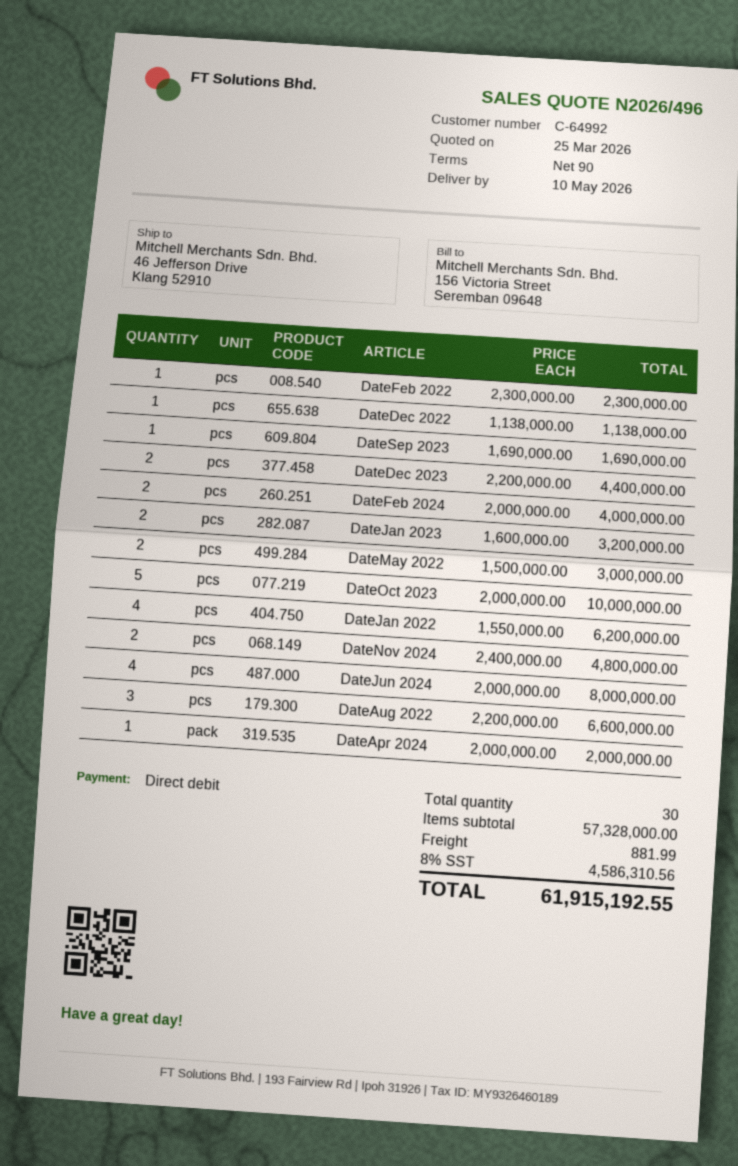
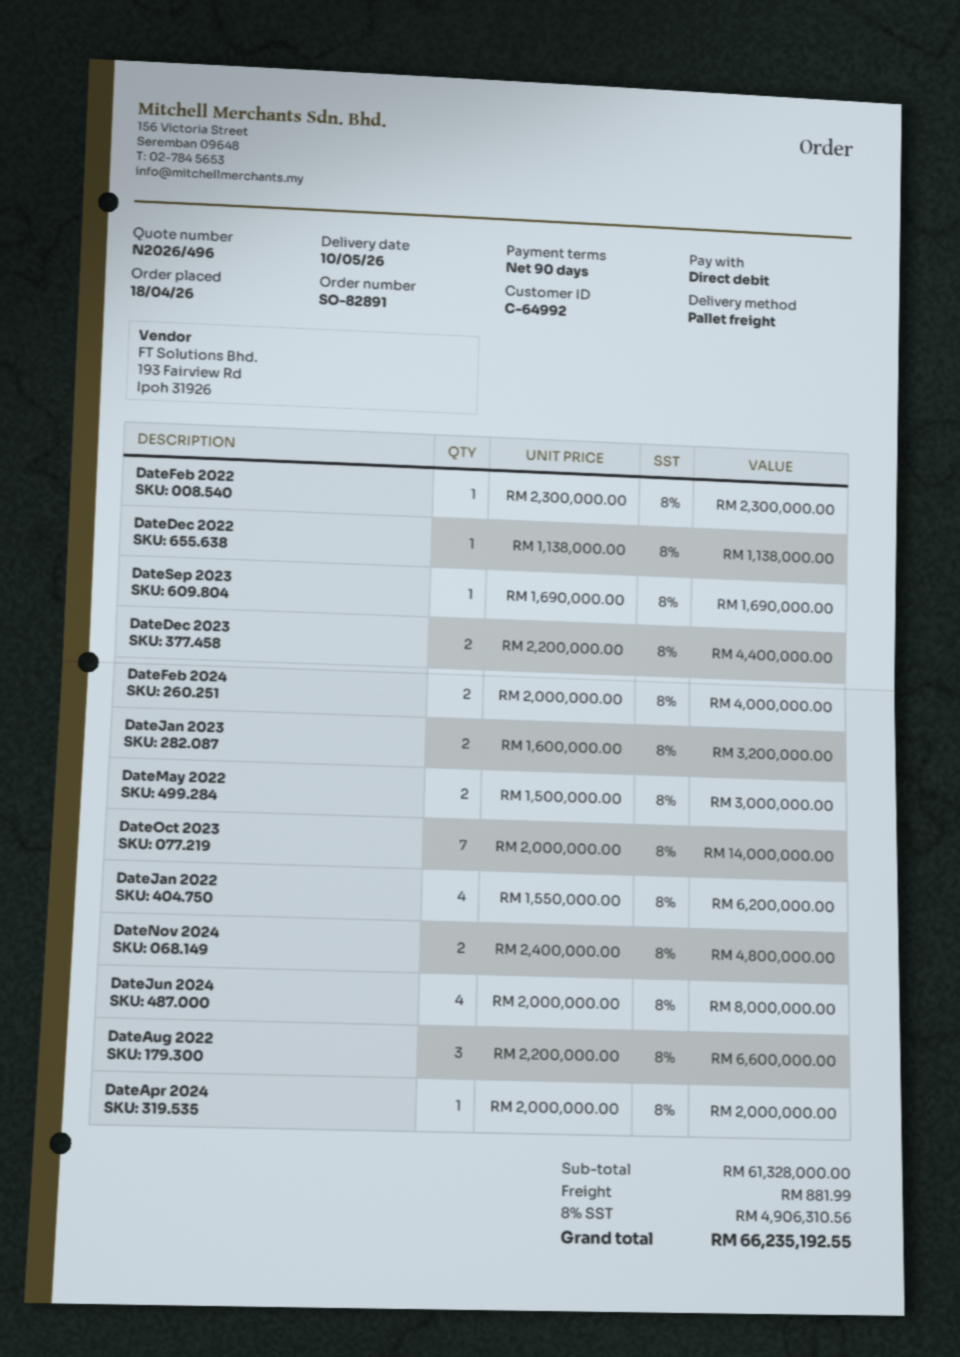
DateOct 2023: 5 x 2000000.00 = 10000000.00 -> 7 x 2000000.00 = 14000000.00
subtotal: 57328000.00 -> 61328000.00
tax: 8% = 4586310.56 -> 8% = 4906310.56
total: 61915192.55 -> 66235192.55

